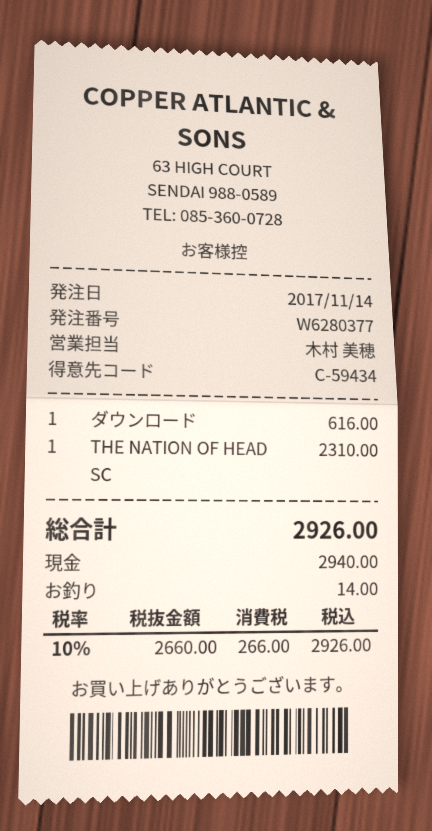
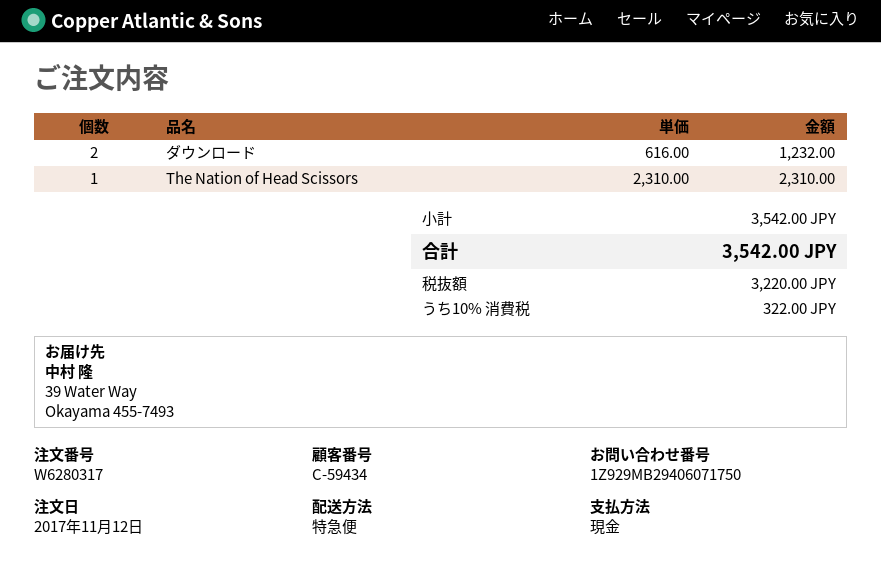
order number: W6280377 -> W6280317
order date: 2017-11-14 -> 2017-11-12
ダウンロード: 1 x 616.00 = 616.00 -> 2 x 616.00 = 1232.00
net: 2660.00 -> 3220.00
tax: 10% = 266.00 -> 10% = 322.00
total: 2926.00 -> 3542.00

